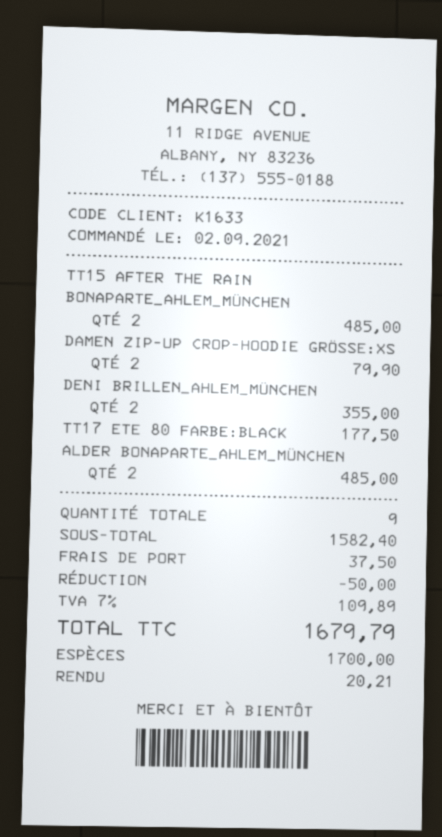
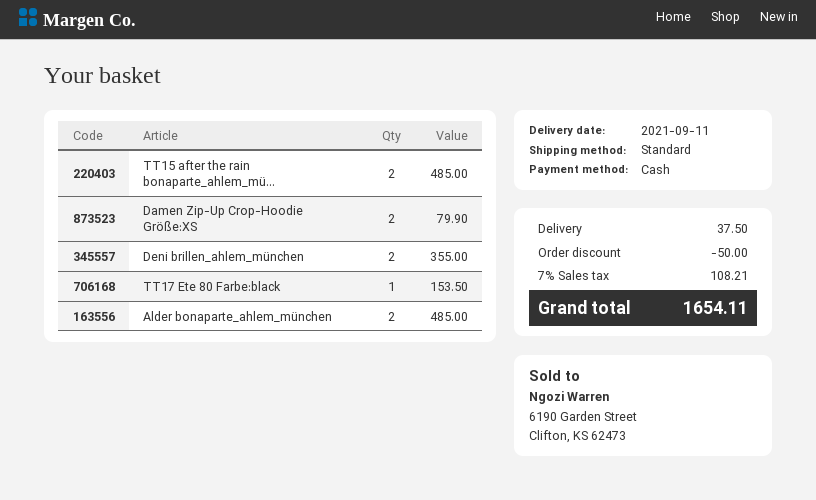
TT17 ETE 80 FARBE:BLACK: 1 for 177.50 -> 1 for 153.50
tax: 7% = 109.89 -> 7% = 108.21
total: 1679.79 -> 1654.11

